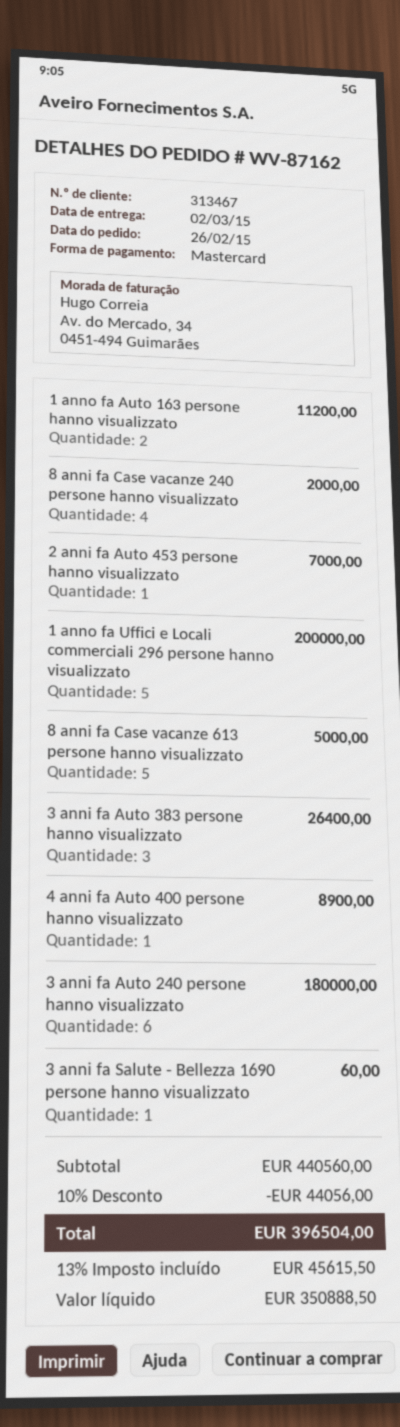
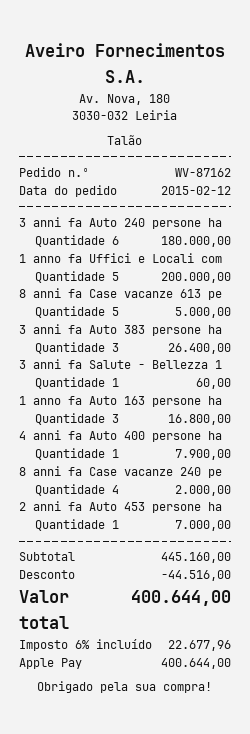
order date: 2015-02-26 -> 2015-02-12
payment method: Mastercard -> Apple Pay
1 anno fa Auto 163 persone hanno visualizzato: 2 for 11200.00 -> 3 for 16800.00
4 anni fa Auto 400 persone hanno visualizzato: 1 for 8900.00 -> 1 for 7900.00
subtotal: 440560.00 -> 445160.00
discount: 44056.00 -> 44516.00
tax: 13% = 45615.50 -> 6% = 22677.96
total: 396504.00 -> 400644.00

